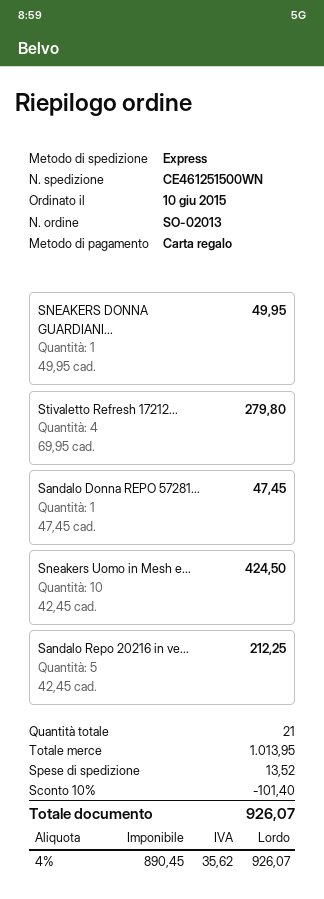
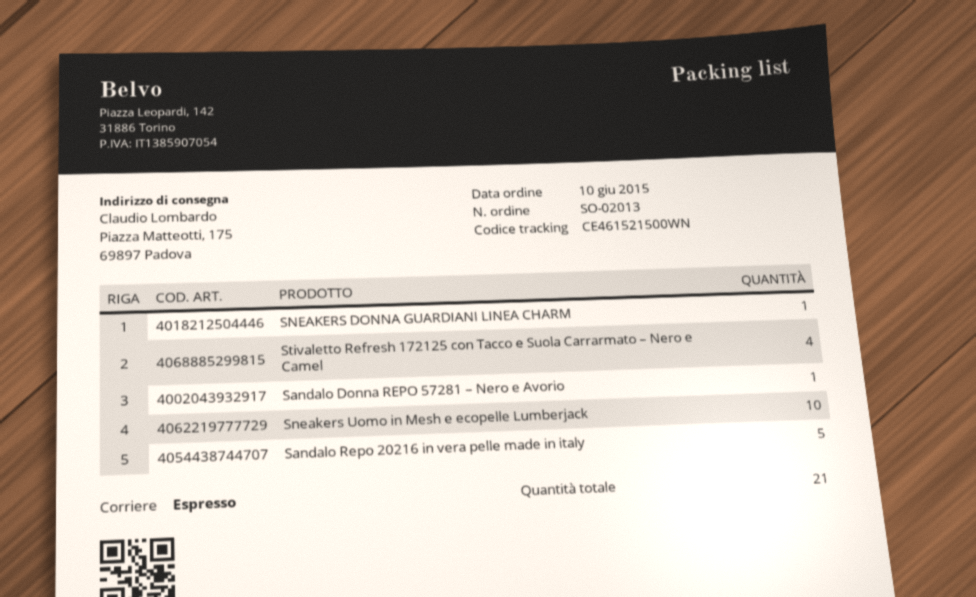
tracking number: CE461251500WN -> CE461521500WN

